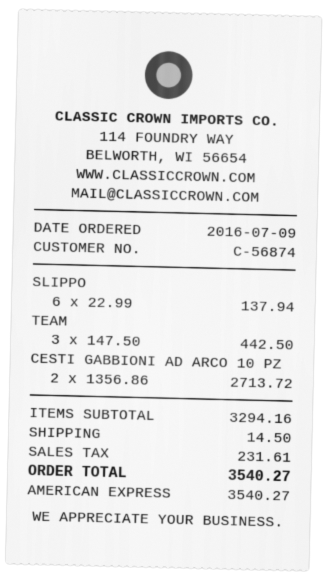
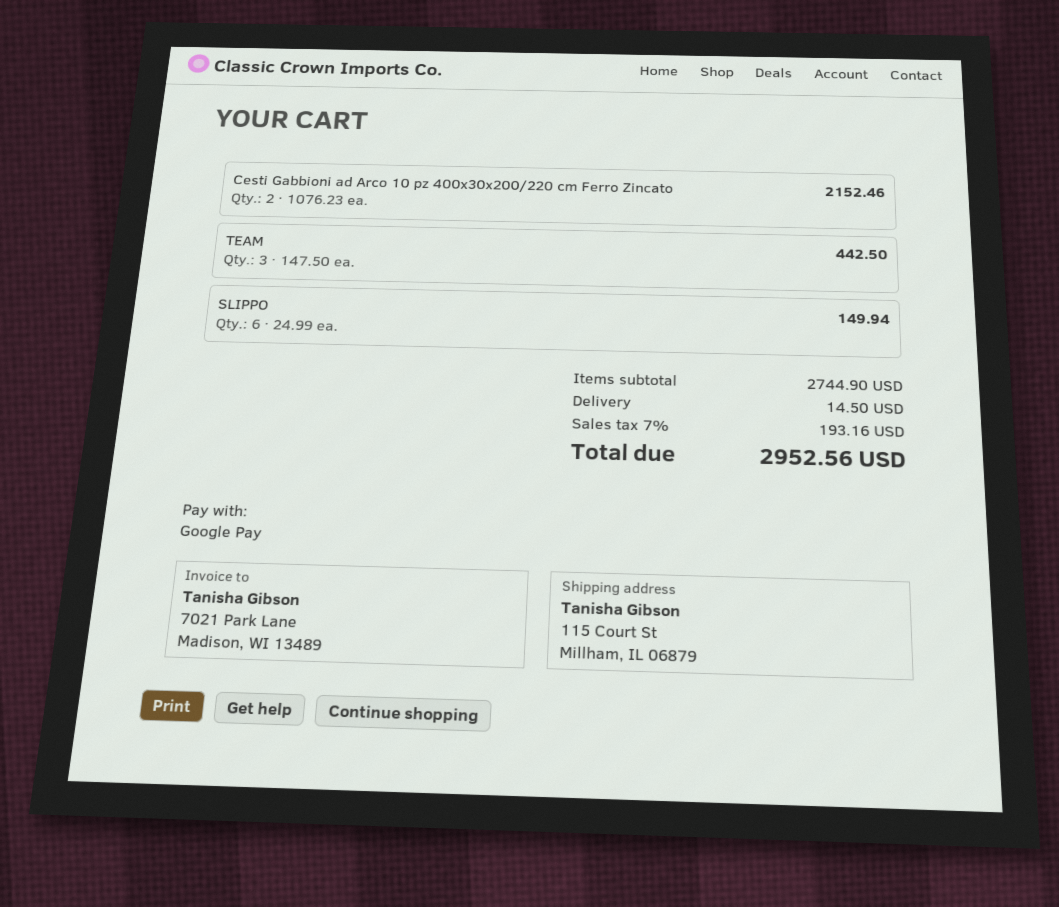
payment method: American Express -> Google Pay
SLIPPO: 6 x 22.99 = 137.94 -> 6 x 24.99 = 149.94
CESTI GABBIONI AD ARCO 10 PZ: 2 x 1356.86 = 2713.72 -> 2 x 1076.23 = 2152.46
subtotal: 3294.16 -> 2744.90
tax: 231.61 -> 193.16
total: 3540.27 -> 2952.56

